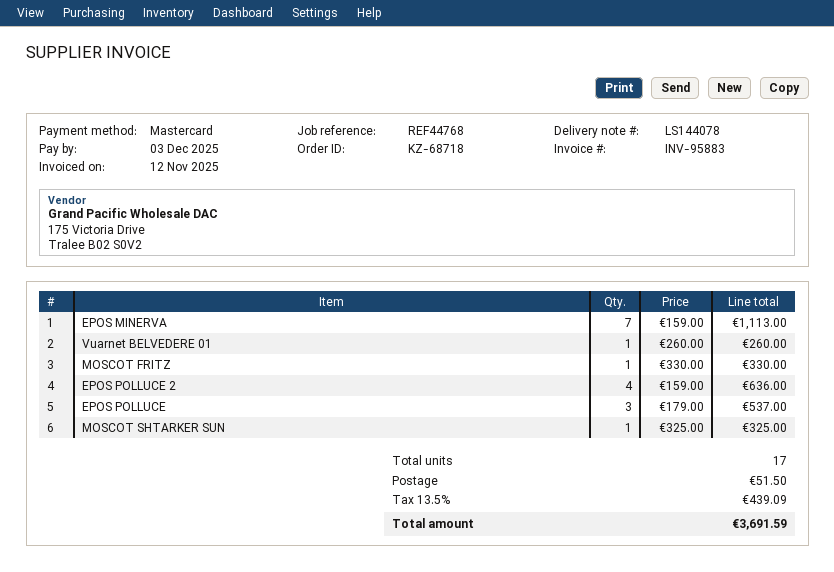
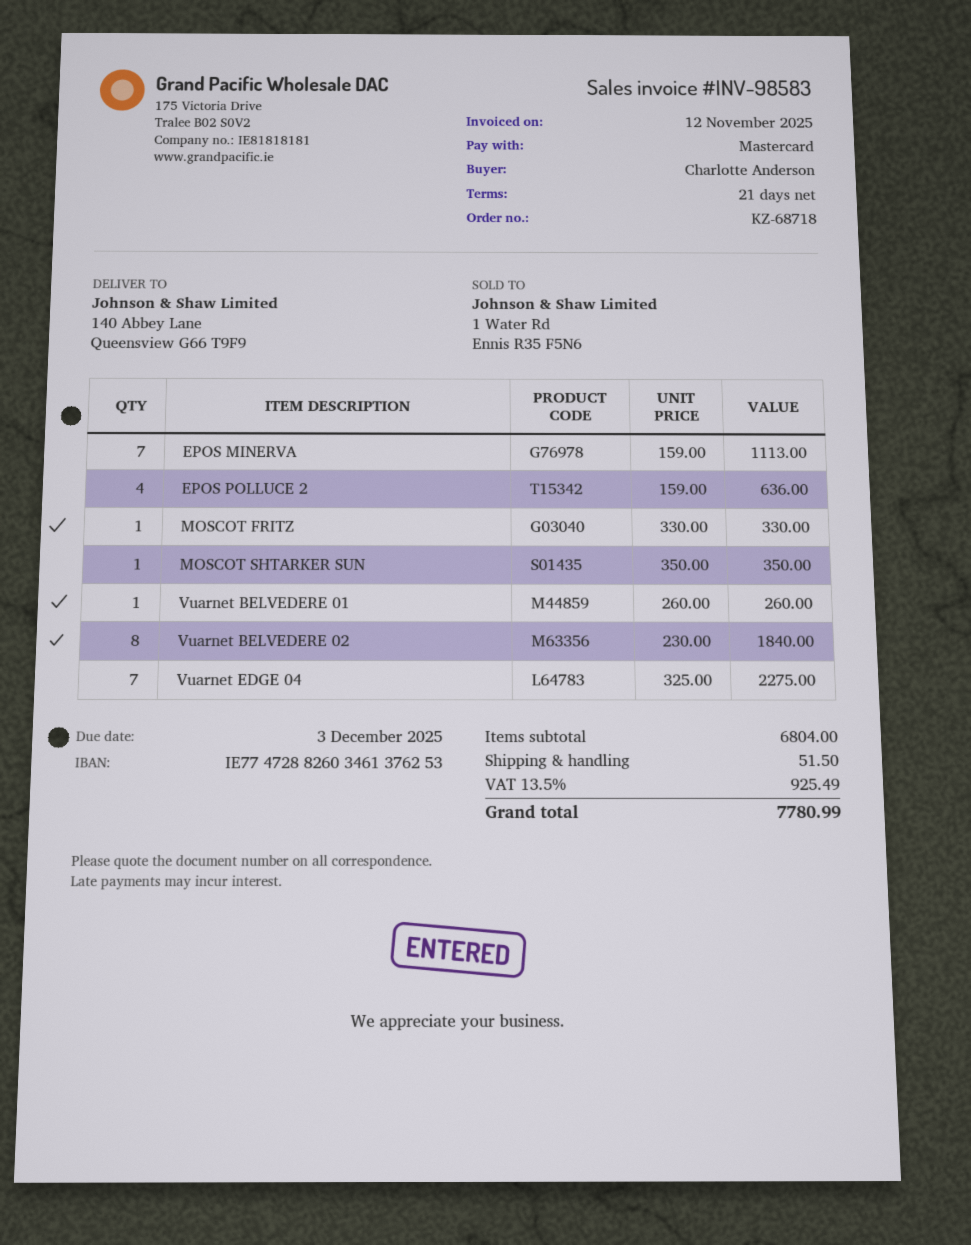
invoice number: INV-95883 -> INV-98583
EPOS POLLUCE: 3 x 179.00 = 537.00 -> none
MOSCOT SHTARKER SUN: 1 x 325.00 = 325.00 -> 1 x 350.00 = 350.00
Vuarnet BELVEDERE 02: none -> 8 x 230.00 = 1840.00
Vuarnet EDGE 04: none -> 7 x 325.00 = 2275.00
tax: 13.5% = 439.09 -> 13.5% = 925.49
total: 3691.59 -> 7780.99

